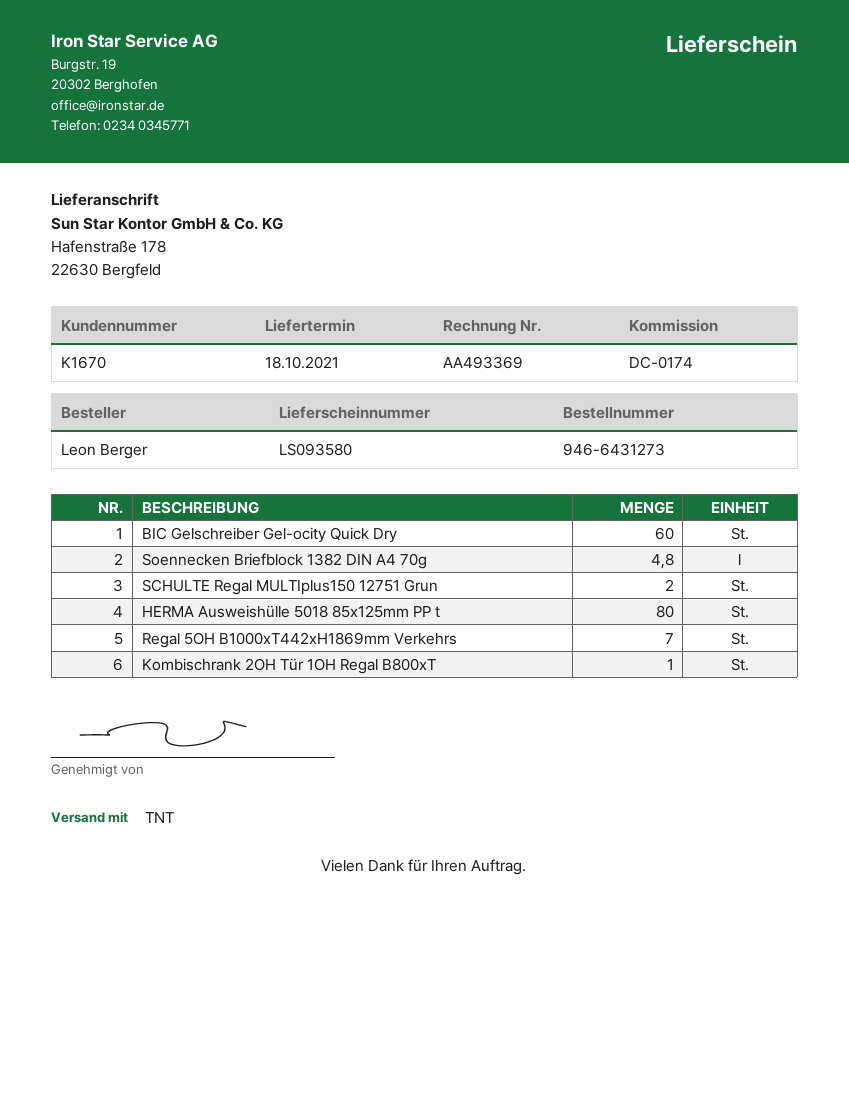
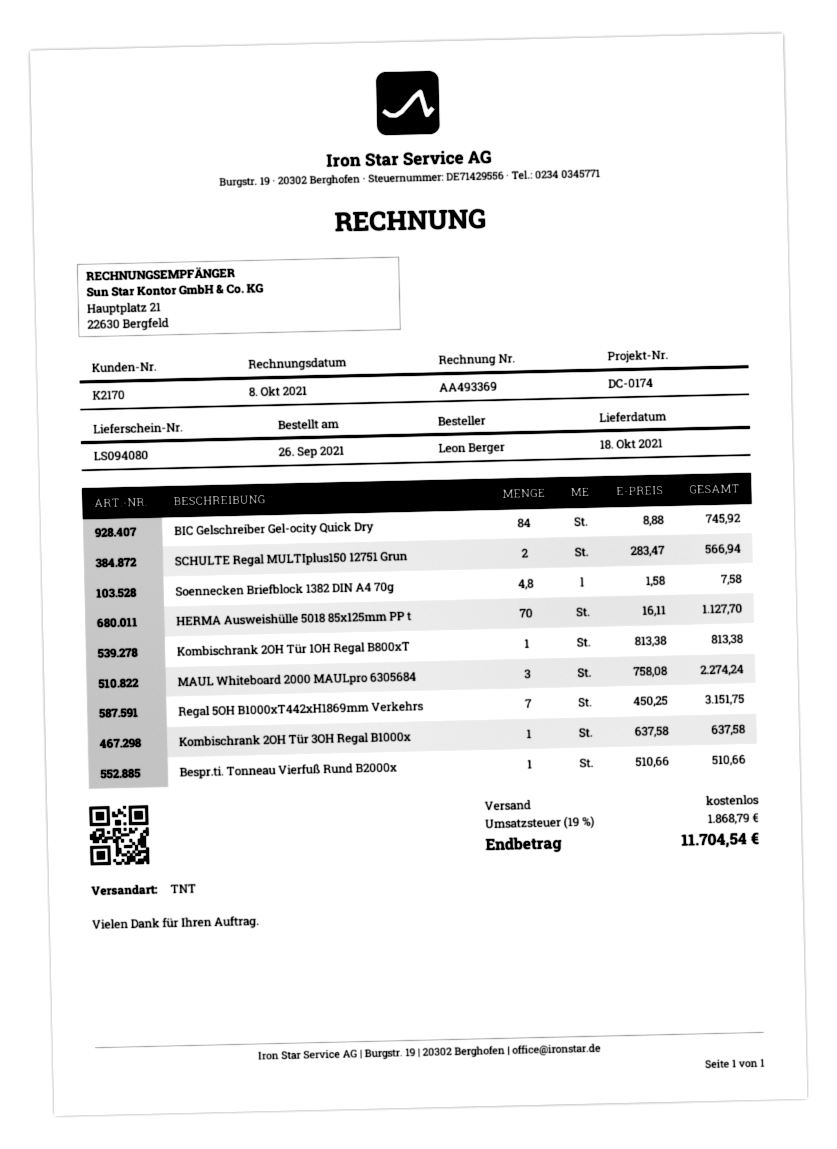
delivery note number: LS093580 -> LS094080
customer number: K1670 -> K2170
BIC Gelschreiber Gel-ocity Quick Dry: 60 -> 84
HERMA Ausweishülle 5018 85x125mm PP t: 80 -> 70
MAUL Whiteboard 2000 MAULpro 6305684: none -> 3
Kombischrank 2OH Tür 3OH Regal B1000x: none -> 1
Bespr.ti. Tonneau Vierfuß Rund B2000x: none -> 1

